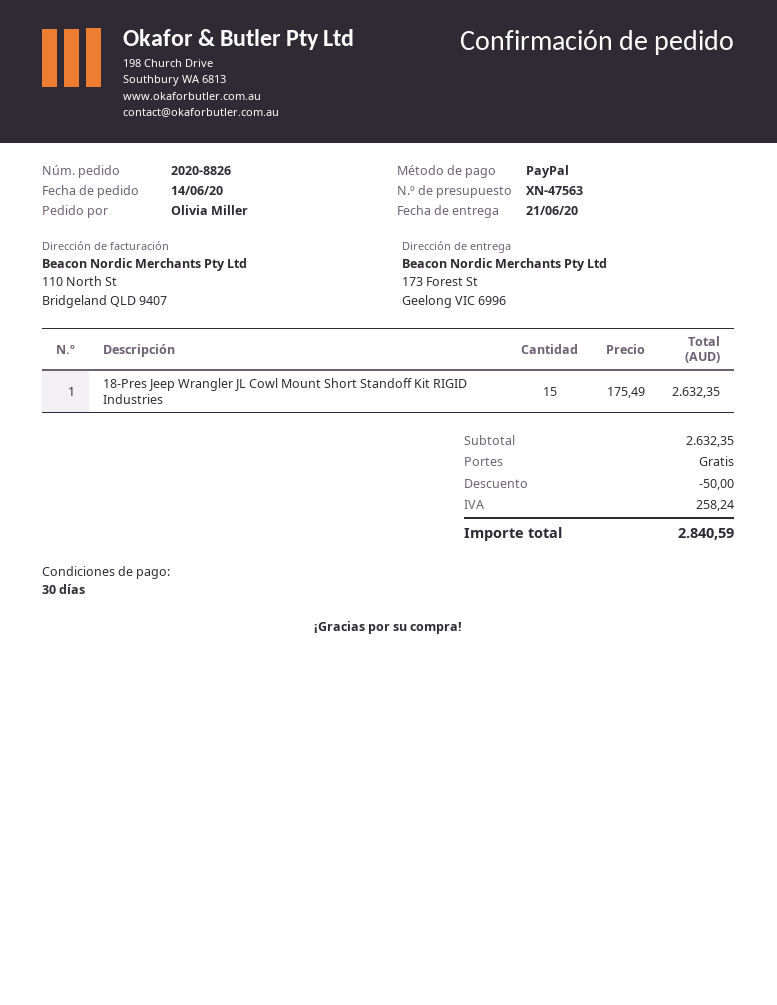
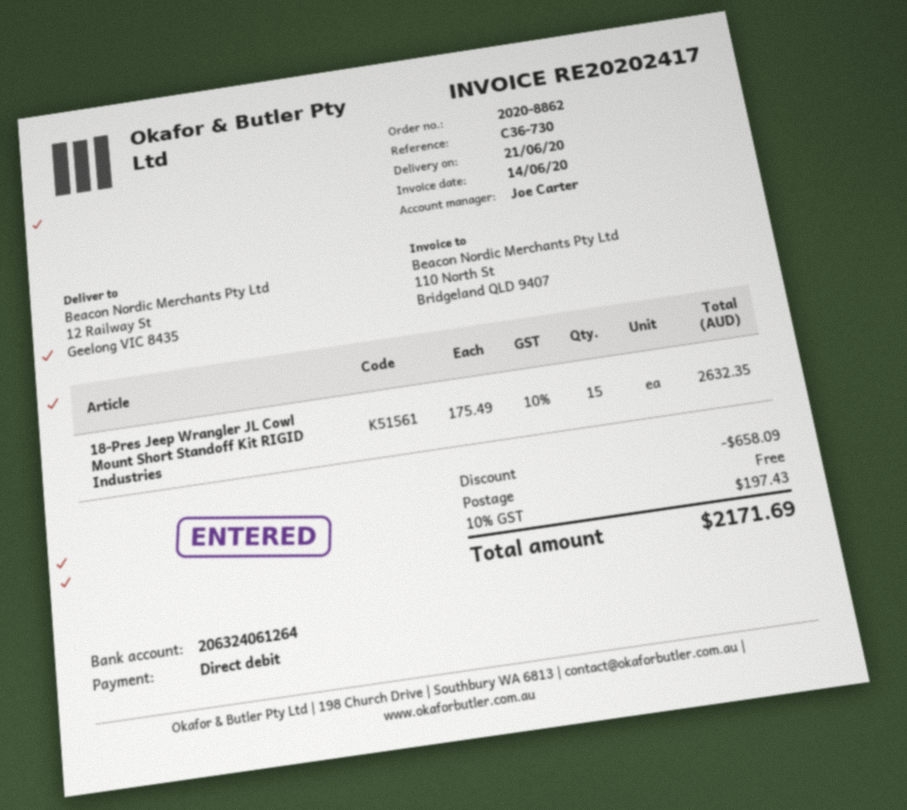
order number: 2020-8826 -> 2020-8862
payment method: PayPal -> direct debit
ship to: 173 Forest St, Geelong VIC 6996 -> 12 Railway St, Geelong VIC 8435
discount: 50.00 -> 658.09
tax: 258.24 -> 197.43
total: 2840.59 -> 2171.69

